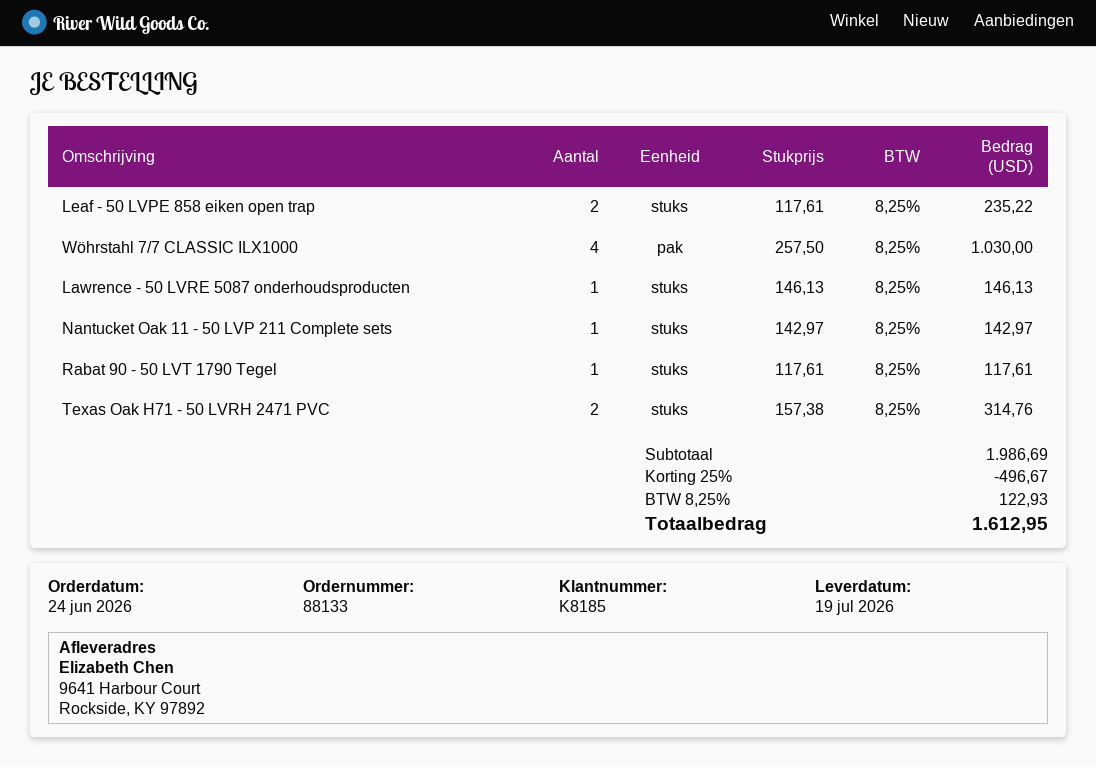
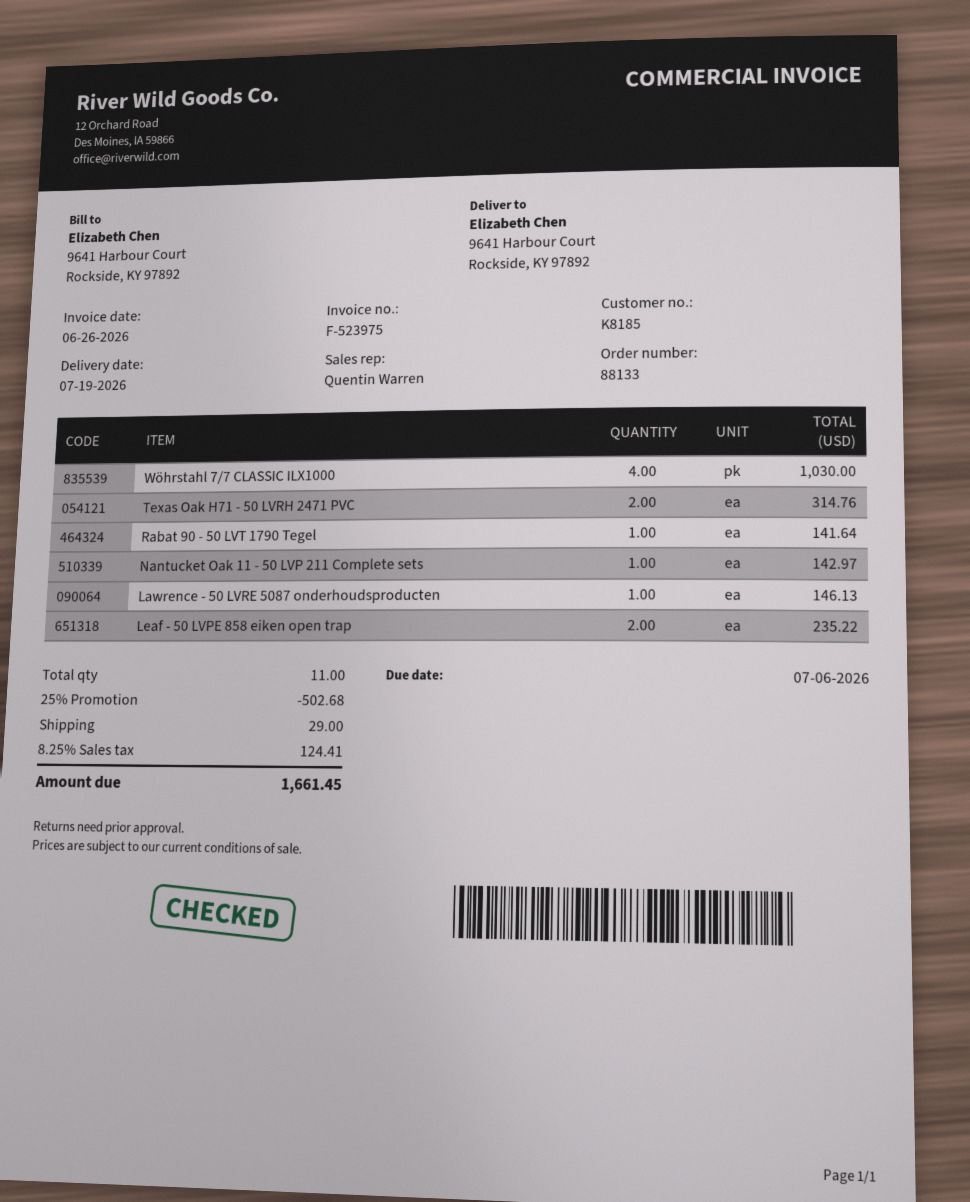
Rabat 90 - 50 LVT 1790 Tegel: 1 for 117.61 -> 1 for 141.64
discount: 25% = 496.67 -> 25% = 502.68
shipping: none -> 29.00
tax: 8.25% = 122.93 -> 8.25% = 124.41
total: 1612.95 -> 1661.45

